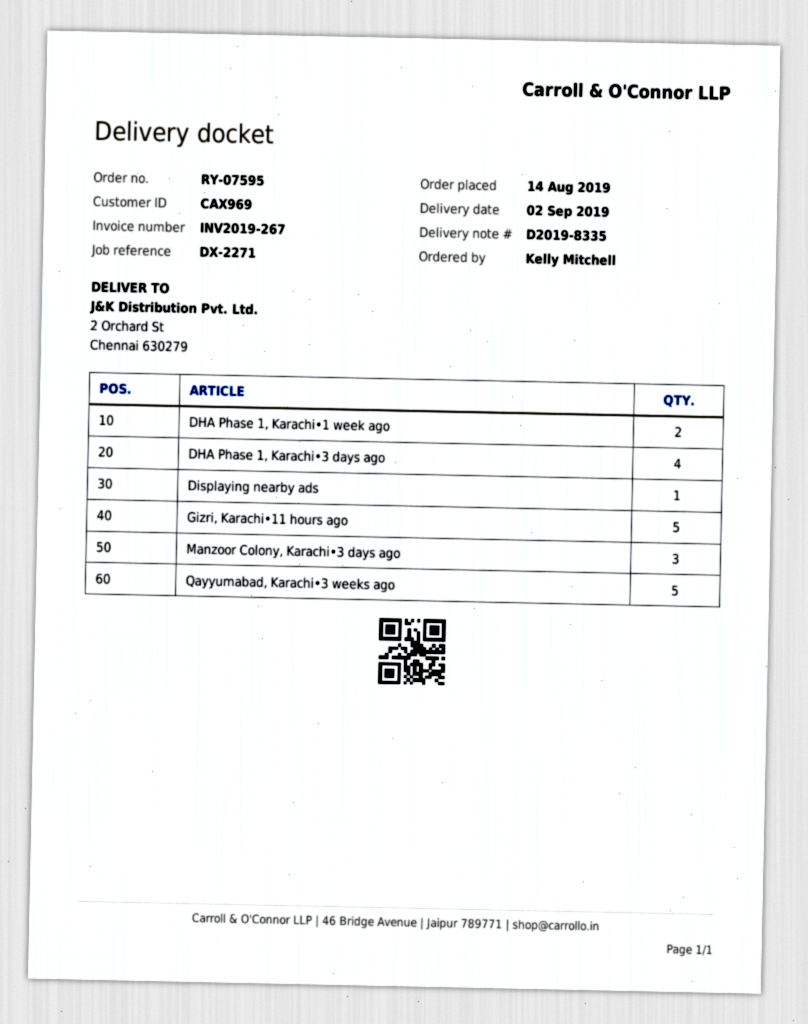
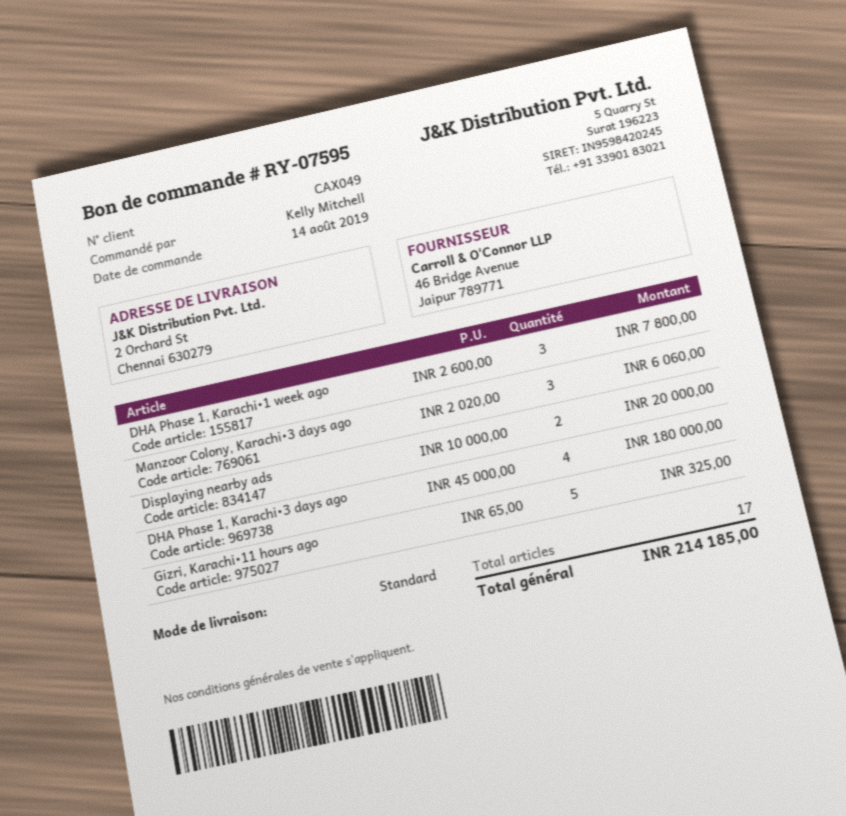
customer number: CAX969 -> CAX049
DHA Phase 1, Karachi•1 week ago: 2 -> 3
Displaying nearby ads: 1 -> 2
Qayyumabad, Karachi•3 weeks ago: 5 -> none

